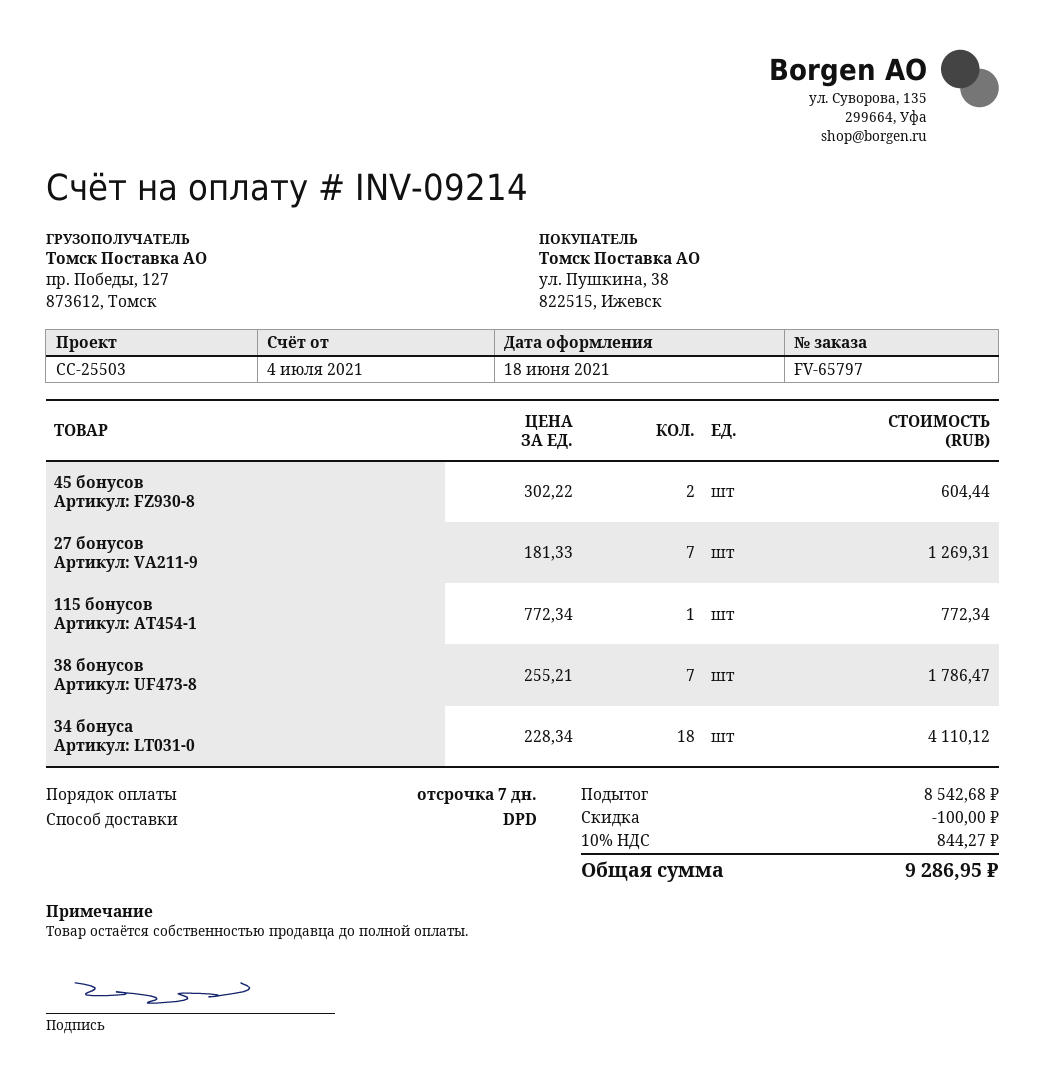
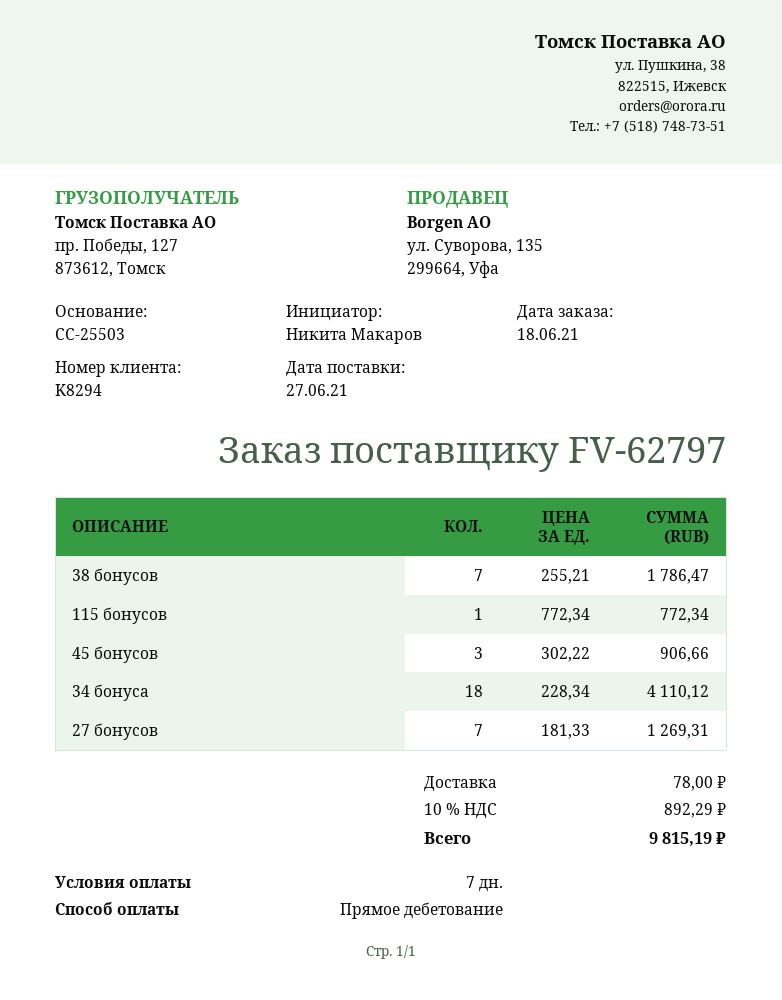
order number: FV-65797 -> FV-62797
45 бонусов: 2 x 302.22 = 604.44 -> 3 x 302.22 = 906.66
discount: 100.00 -> none
shipping: none -> 78.00
tax: 10% = 844.27 -> 10% = 892.29
total: 9286.95 -> 9815.19

